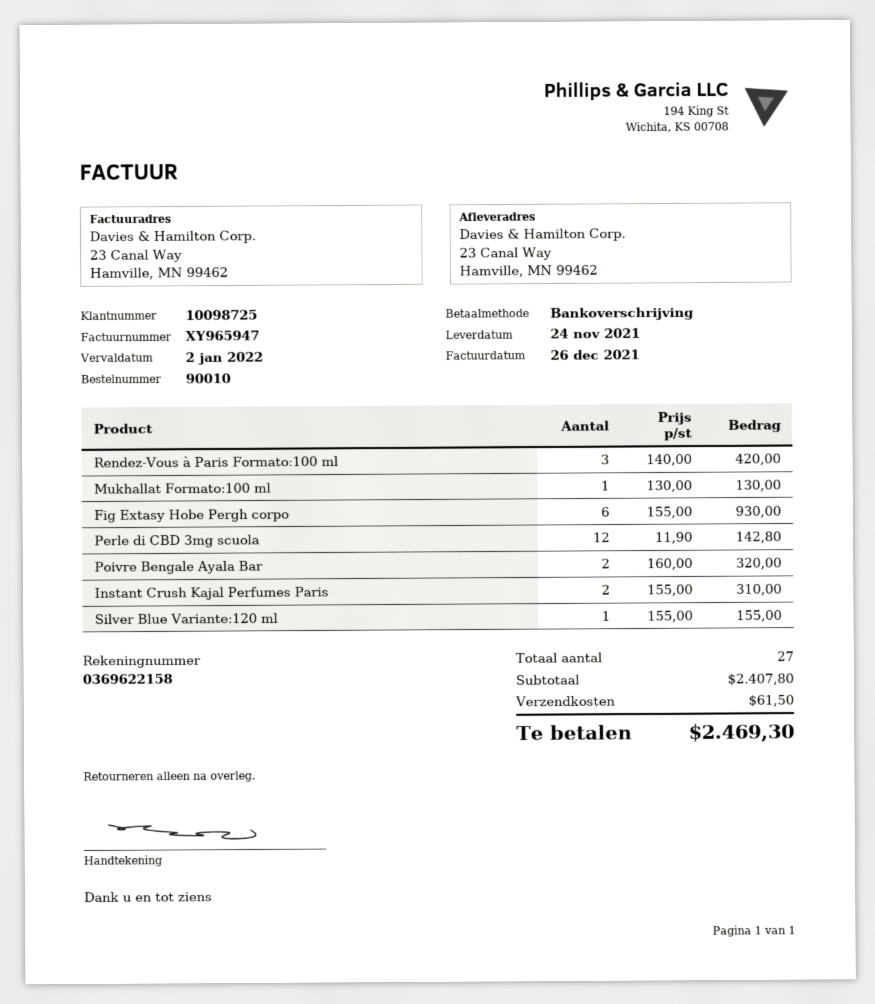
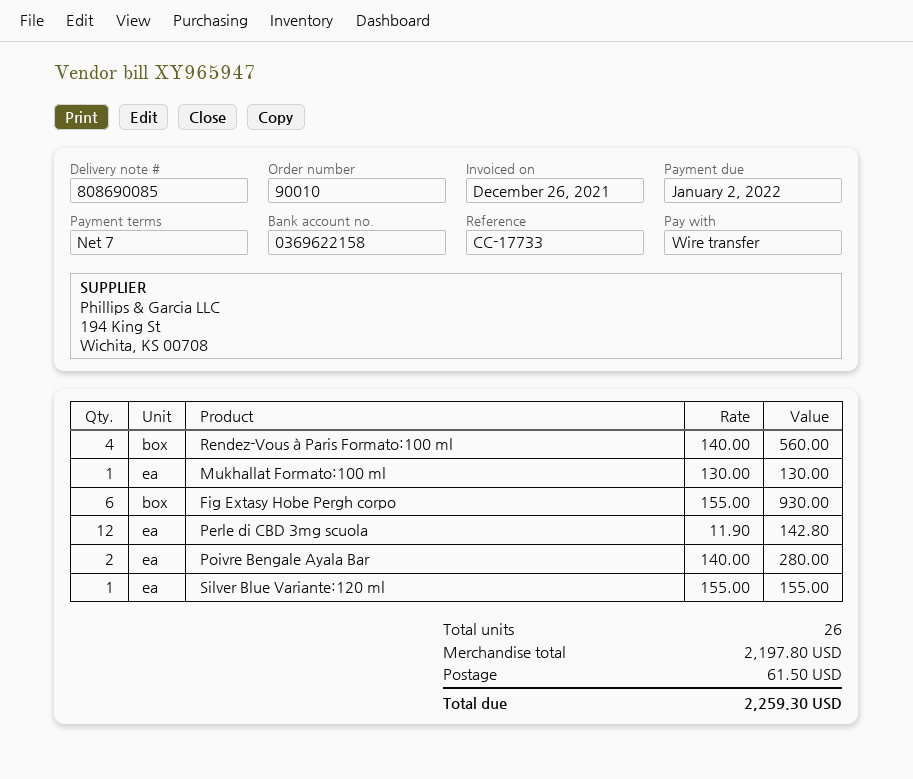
Rendez-Vous à Paris Formato:100 ml: 3 x 140.00 = 420.00 -> 4 x 140.00 = 560.00
Poivre Bengale Ayala Bar: 2 x 160.00 = 320.00 -> 2 x 140.00 = 280.00
Instant Crush Kajal Perfumes Paris: 2 x 155.00 = 310.00 -> none
total quantity: 27 -> 26
subtotal: 2407.80 -> 2197.80
total: 2469.30 -> 2259.30

